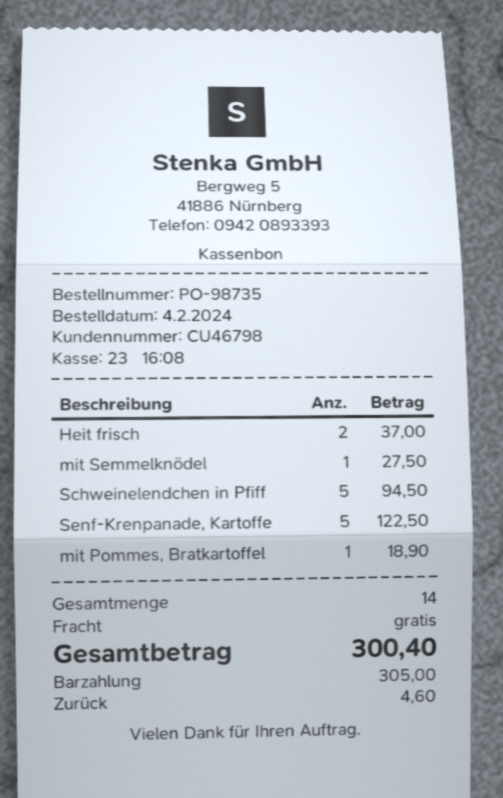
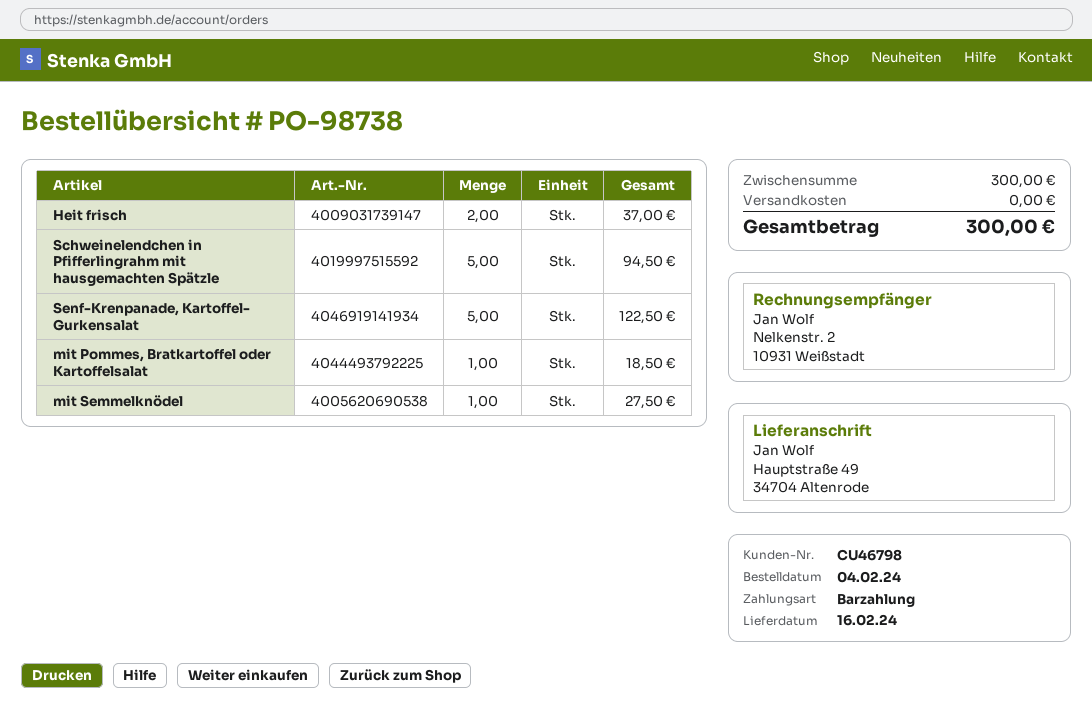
order number: PO-98735 -> PO-98738
mit Pommes, Bratkartoffel: 1 for 18.90 -> 1 for 18.50
total: 300.40 -> 300.00

